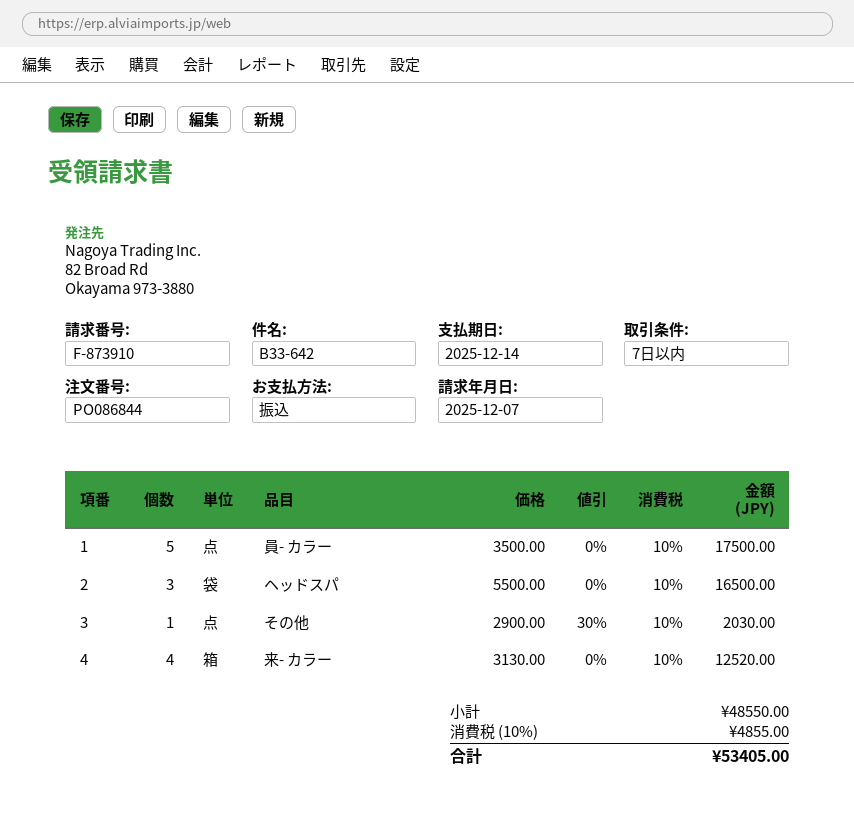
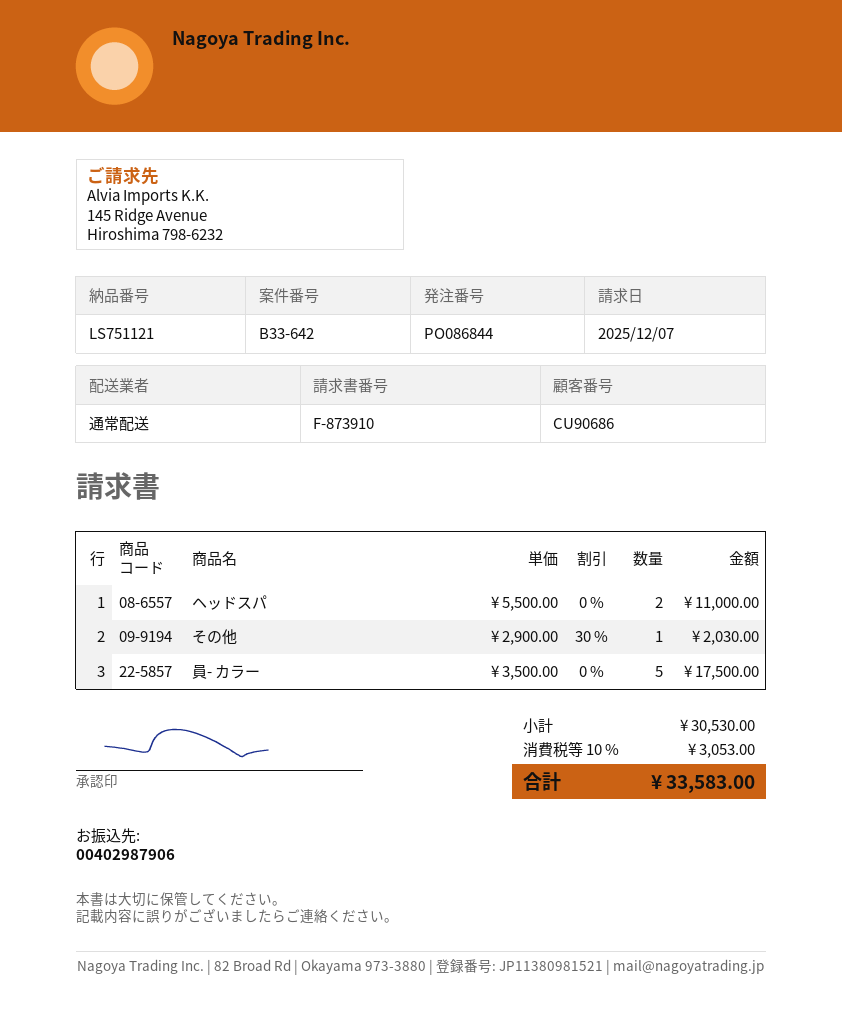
ヘッドスパ: 3 x 5500.00 = 16500.00 -> 2 x 5500.00 = 11000.00
来- カラー: 4 x 3130.00 = 12520.00 -> none
subtotal: 48550.00 -> 30530.00
tax: 10% = 4855.00 -> 10% = 3053.00
total: 53405.00 -> 33583.00

